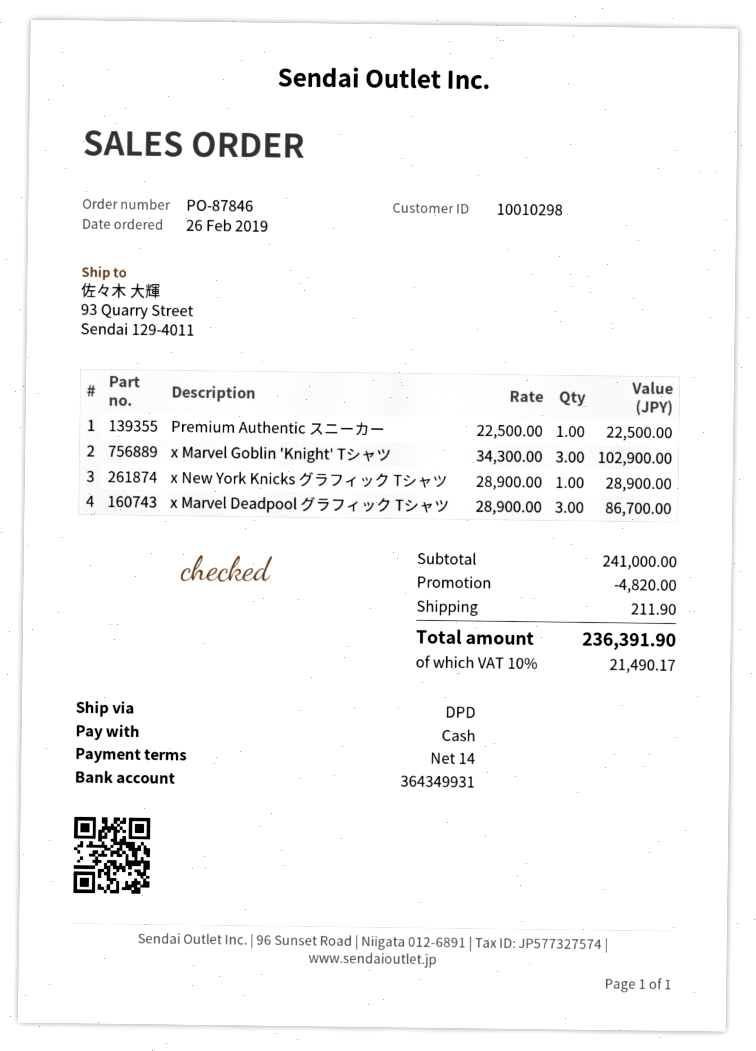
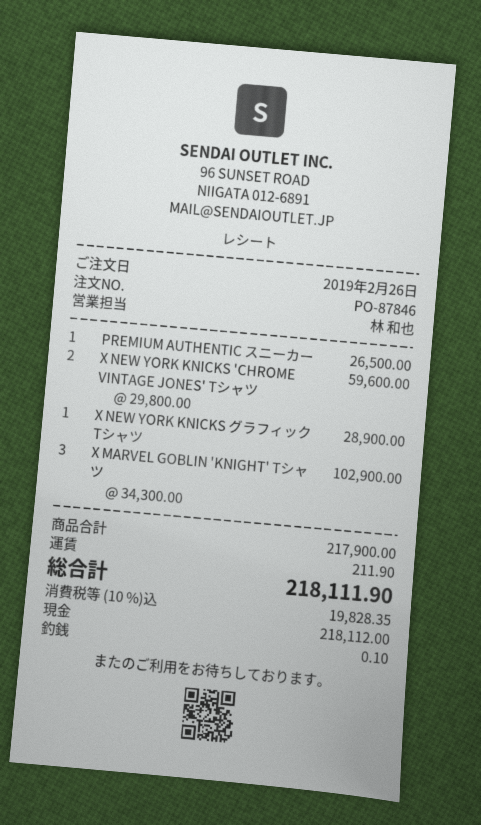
Premium Authentic スニーカー: 1 x 22500.00 = 22500.00 -> 1 x 26500.00 = 26500.00
x Marvel Deadpool グラフィック Tシャツ: 3 x 28900.00 = 86700.00 -> none
X NEW YORK KNICKS 'CHROME VINTAGE JONES' Tシャツ: none -> 2 x 29800.00 = 59600.00
subtotal: 241000.00 -> 217900.00
discount: 4820.00 -> none
tax: 10% = 21490.17 -> 10% = 19828.35
total: 236391.90 -> 218111.90

